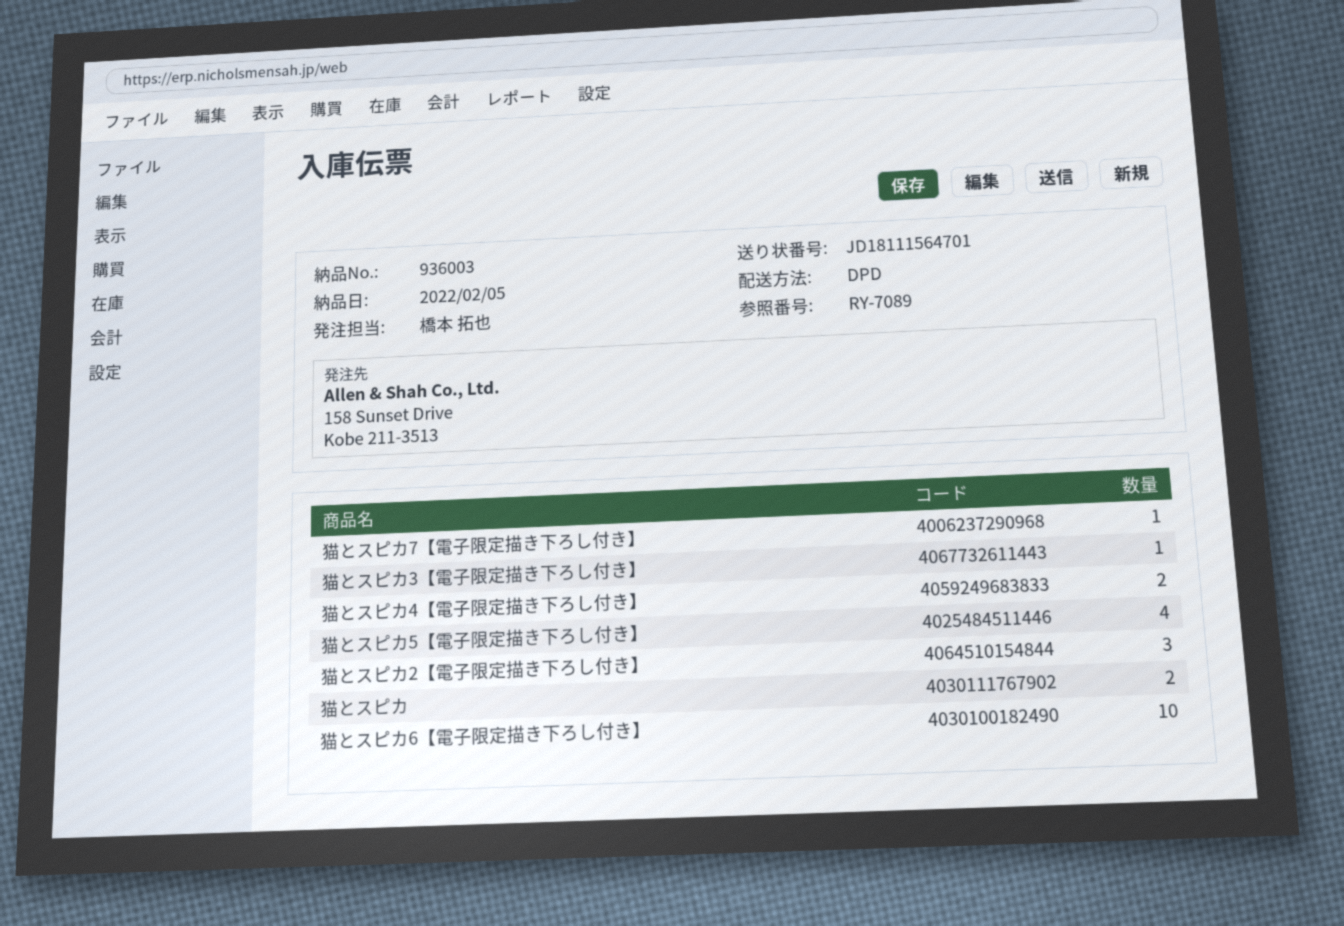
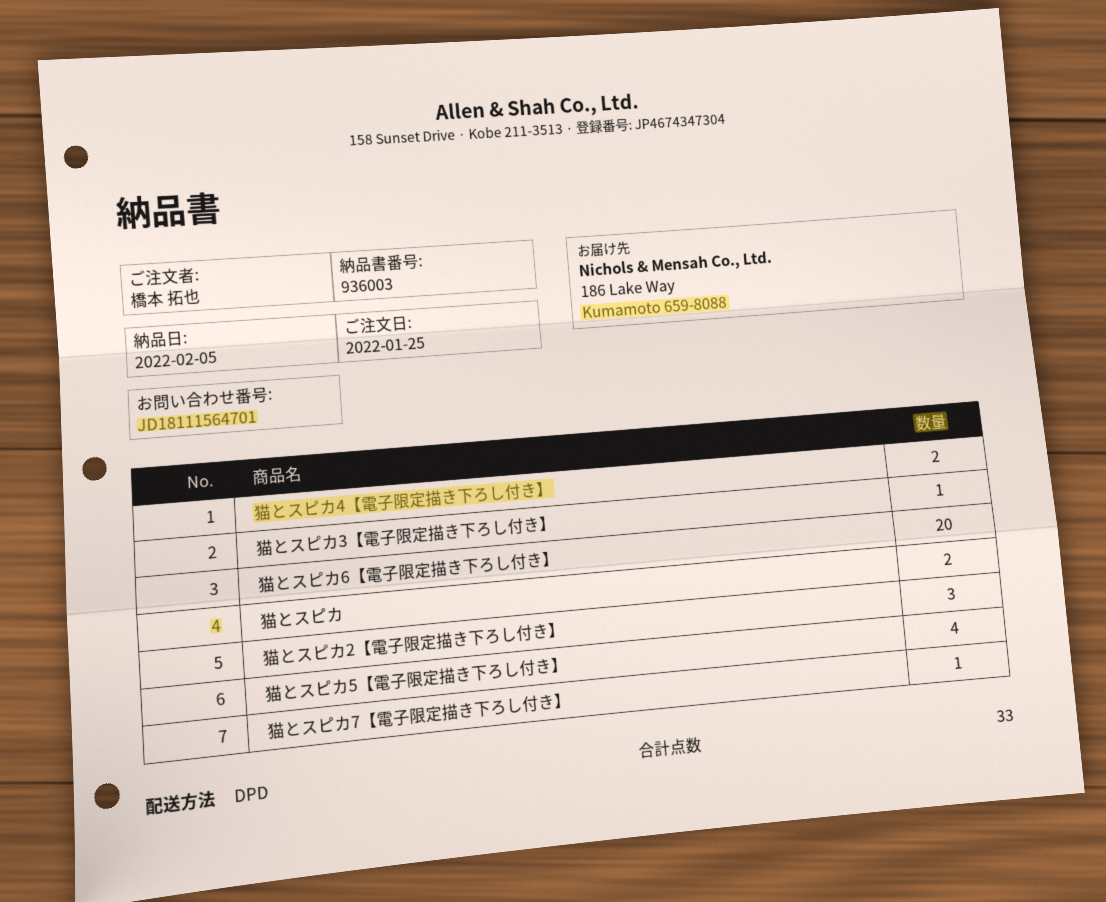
猫とスピカ6【電子限定描き下ろし付き】: 10 -> 20

